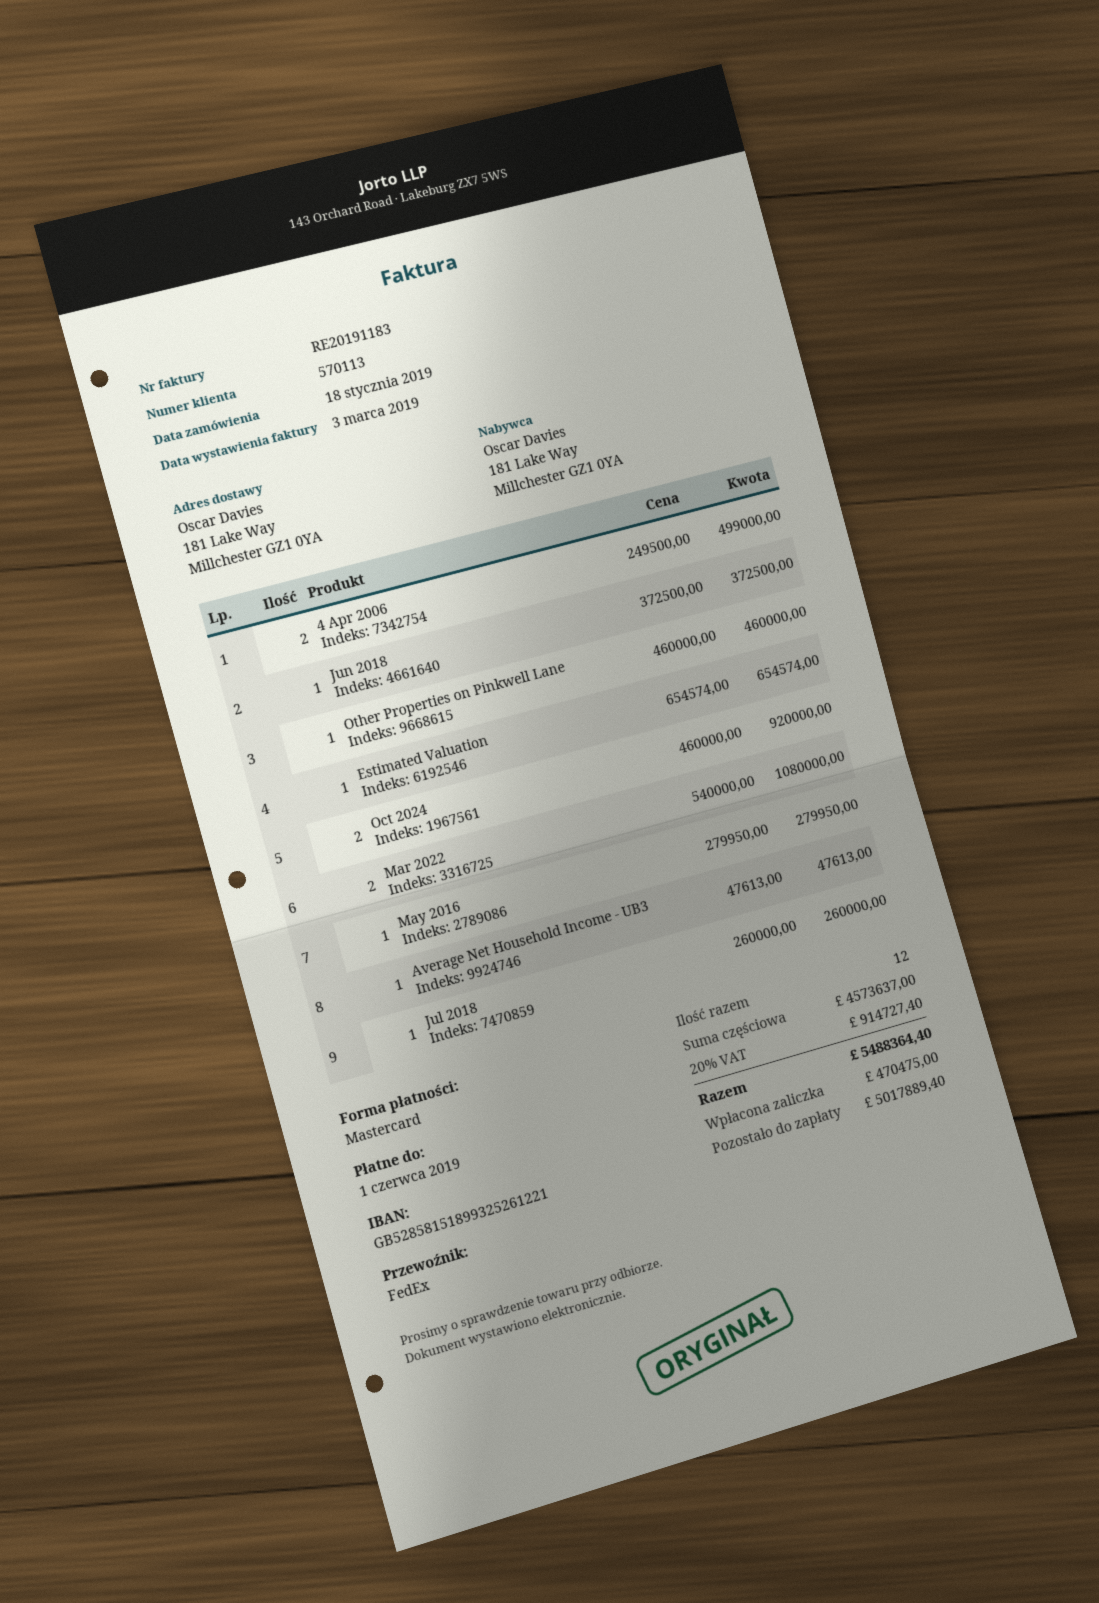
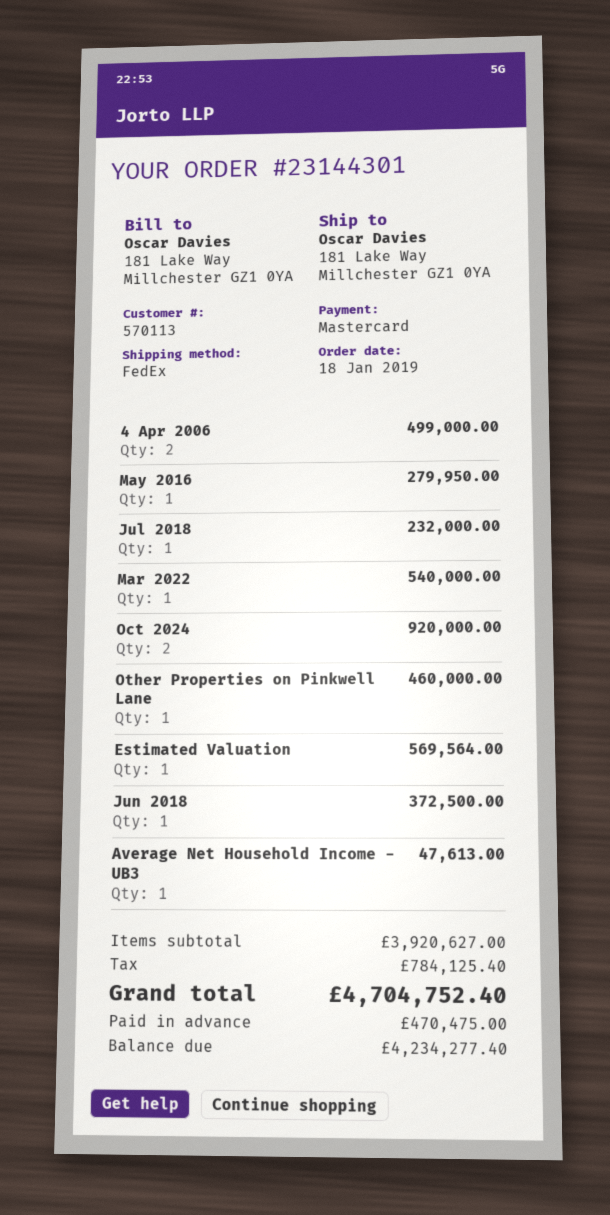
Estimated Valuation: 1 for 654574.00 -> 1 for 569564.00
Mar 2022: 2 for 1080000.00 -> 1 for 540000.00
Jul 2018: 1 for 260000.00 -> 1 for 232000.00
subtotal: 4573637.00 -> 3920627.00
tax: 914727.40 -> 784125.40
total: 5488364.40 -> 4704752.40
balance: 5017889.40 -> 4234277.40

